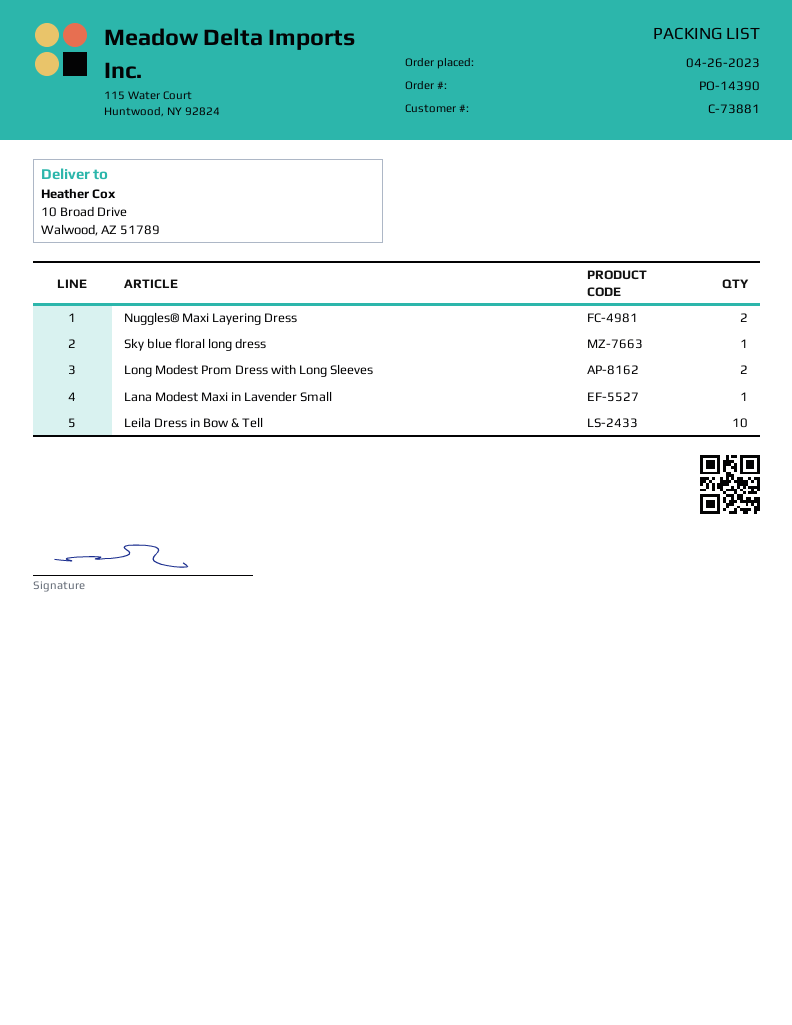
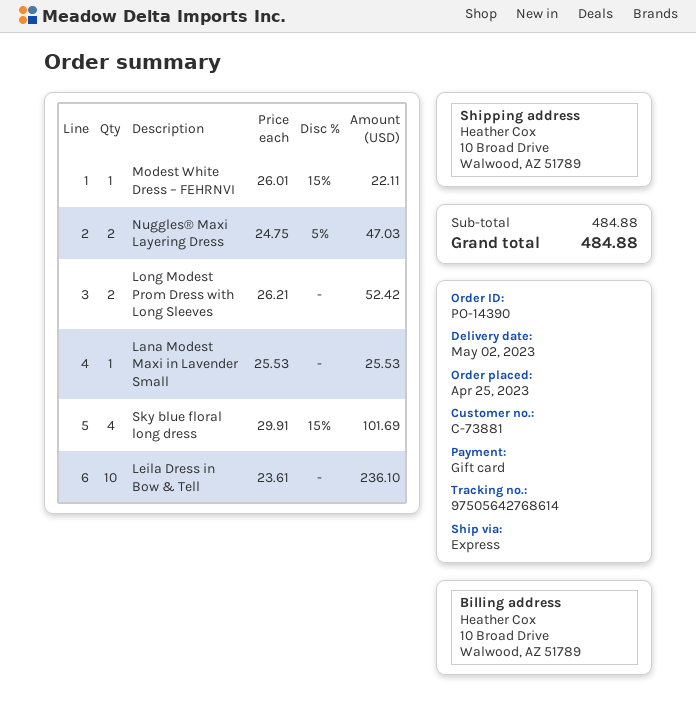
order date: 2023-04-26 -> 2023-04-25
Sky blue floral long dress: 1 -> 4
Modest White Dress – FEHRNVI: none -> 1

